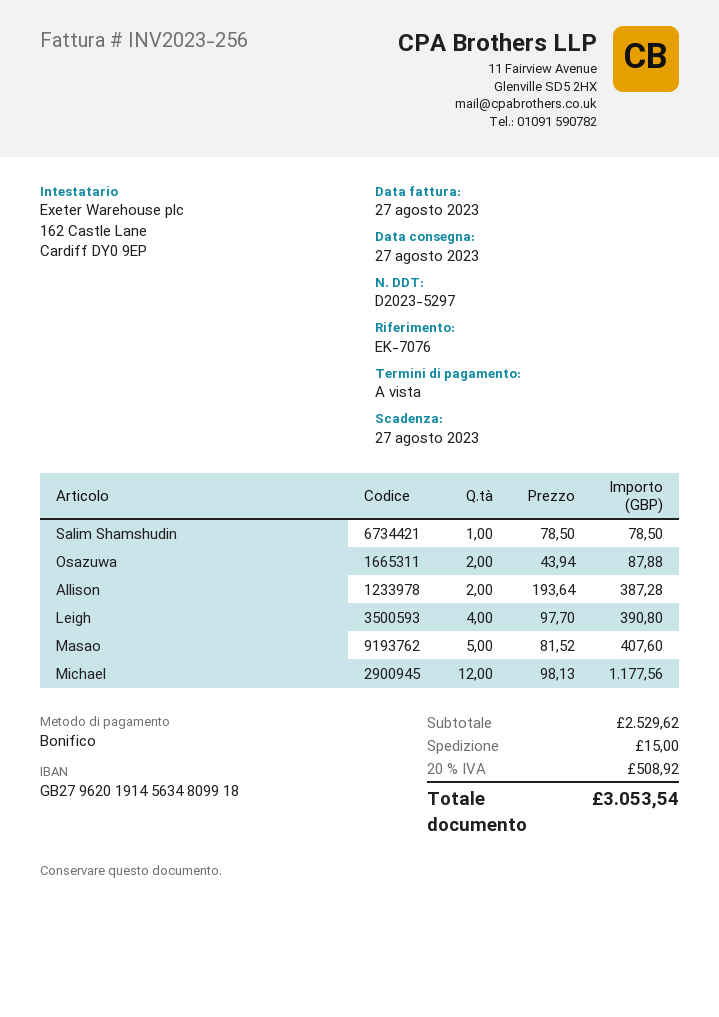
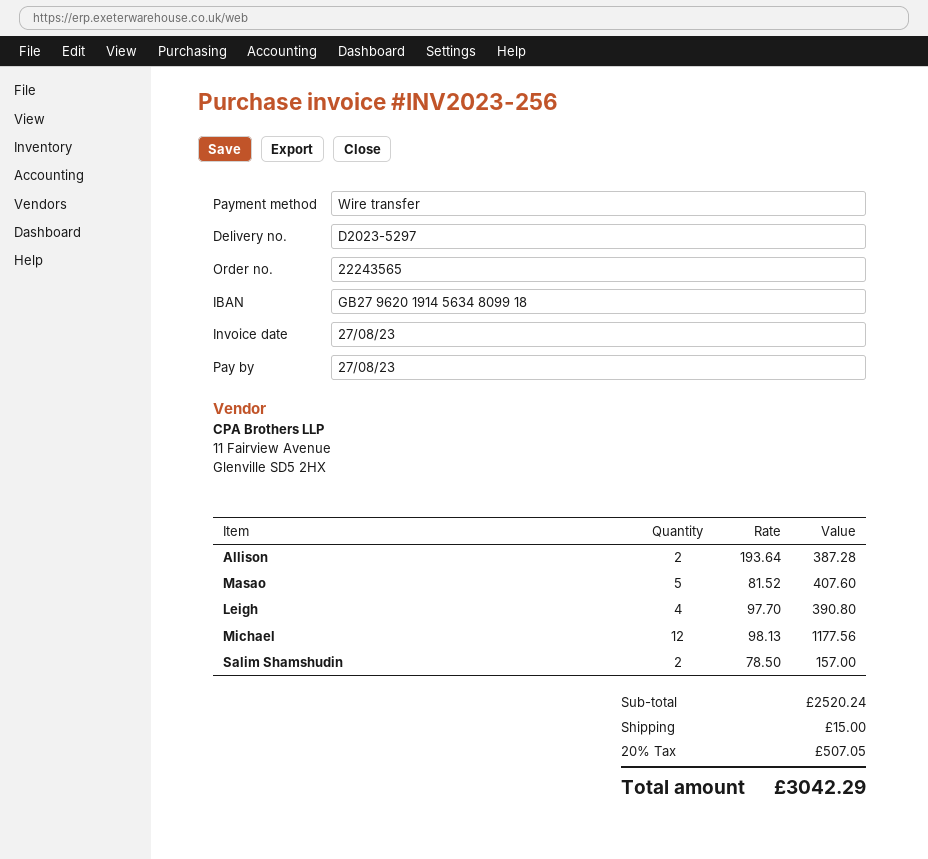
Salim Shamshudin: 1 x 78.50 = 78.50 -> 2 x 78.50 = 157.00
Osazuwa: 2 x 43.94 = 87.88 -> none
subtotal: 2529.62 -> 2520.24
tax: 20% = 508.92 -> 20% = 507.05
total: 3053.54 -> 3042.29

